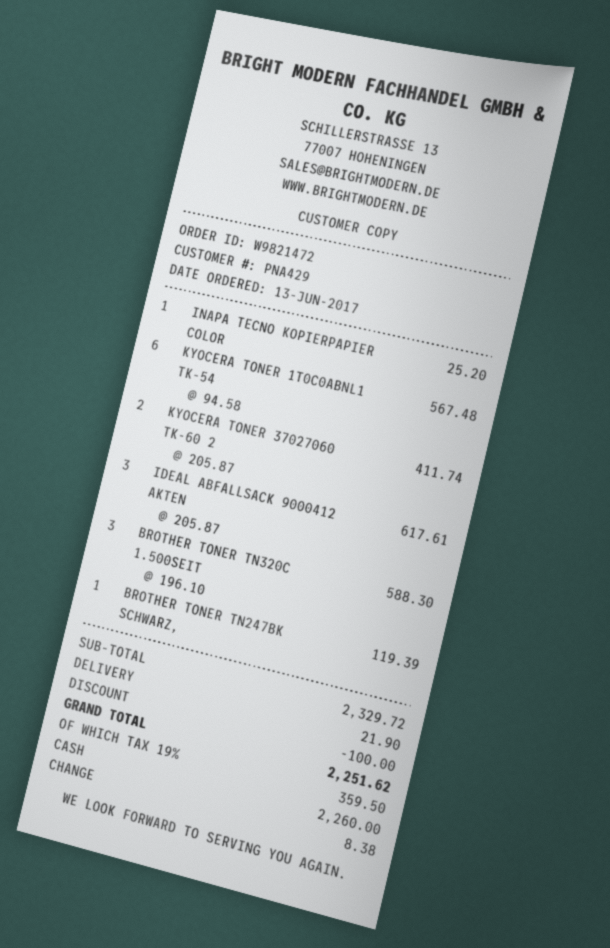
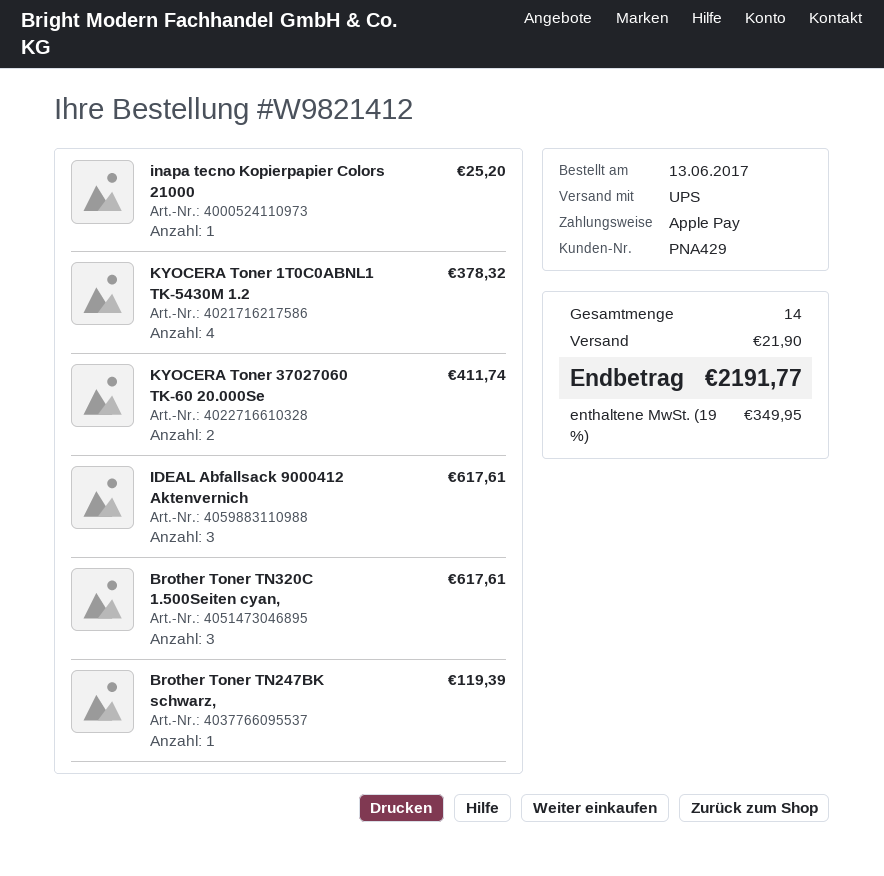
order number: W9821472 -> W9821412
payment method: cash -> Apple Pay
KYOCERA TONER 1T0C0ABNL1 TK-54: 6 for 567.48 -> 4 for 378.32
BROTHER TONER TN320C 1.500SEIT: 3 for 588.30 -> 3 for 617.61
discount: 100.00 -> none
tax: 19% = 359.50 -> 19% = 349.95
total: 2251.62 -> 2191.77

